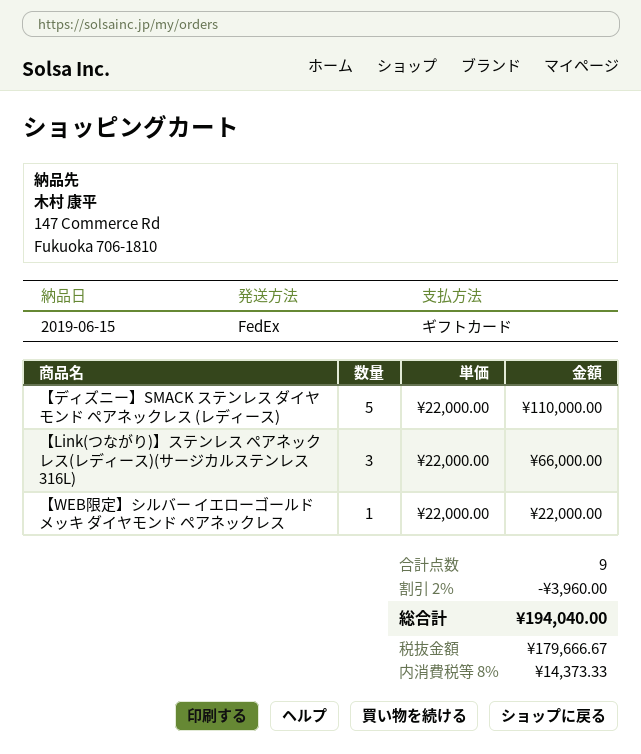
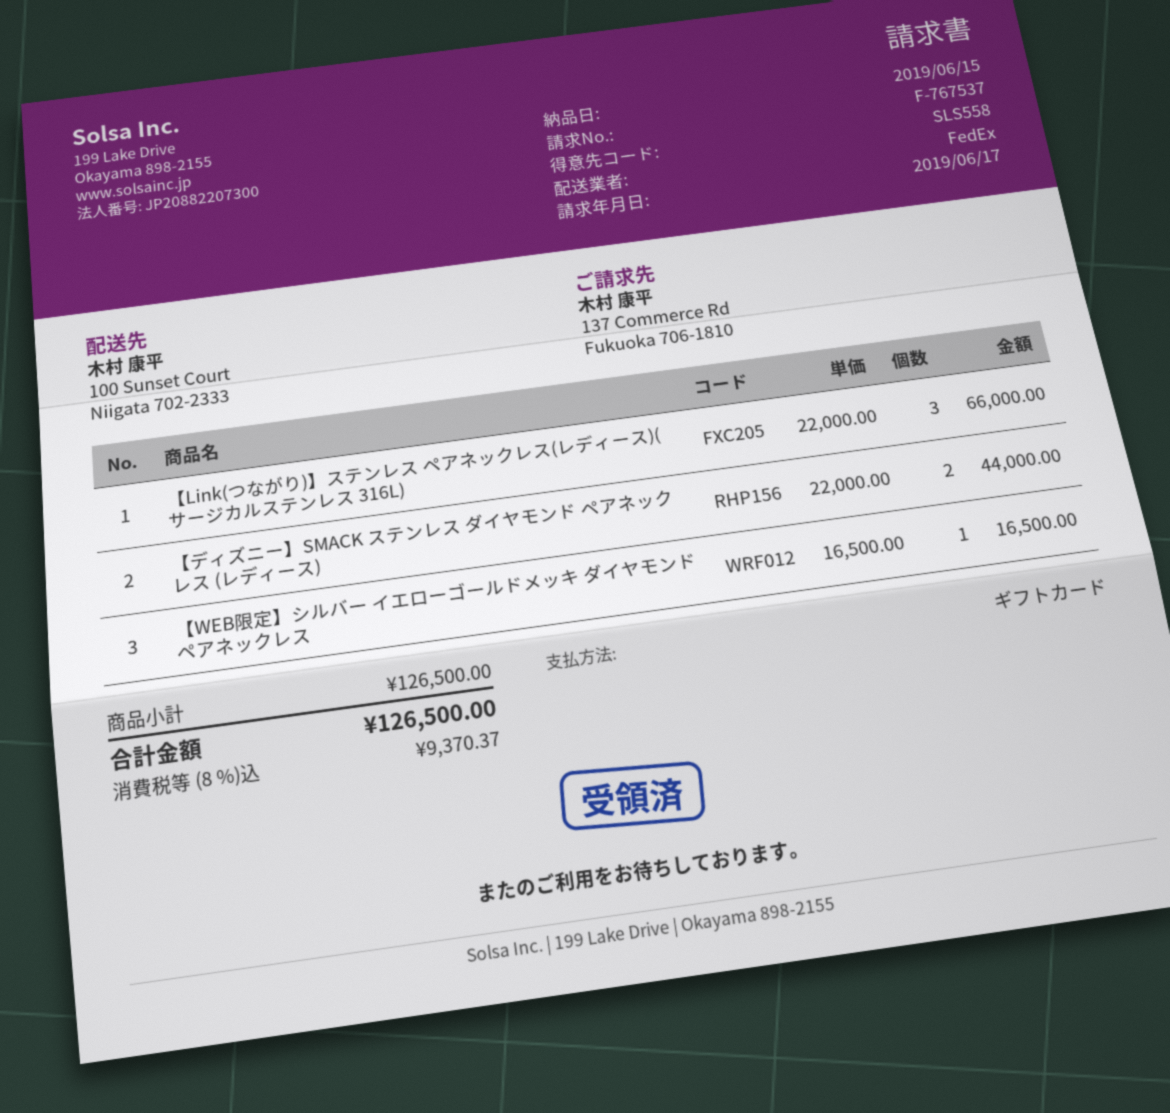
ship to: 147 Commerce Rd, Fukuoka 706-1810 -> 100 Sunset Court, Niigata 702-2333
【ディズニー】SMACK ステンレス ダイヤモンド ペアネックレス (レディース): 5 x 22000.00 = 110000.00 -> 2 x 22000.00 = 44000.00
【WEB限定】シルバー イエローゴールドメッキ ダイヤモンド ペアネックレス: 1 x 22000.00 = 22000.00 -> 1 x 16500.00 = 16500.00
discount: 2% = 3960.00 -> none
tax: 8% = 14373.33 -> 8% = 9370.37
total: 194040.00 -> 126500.00

